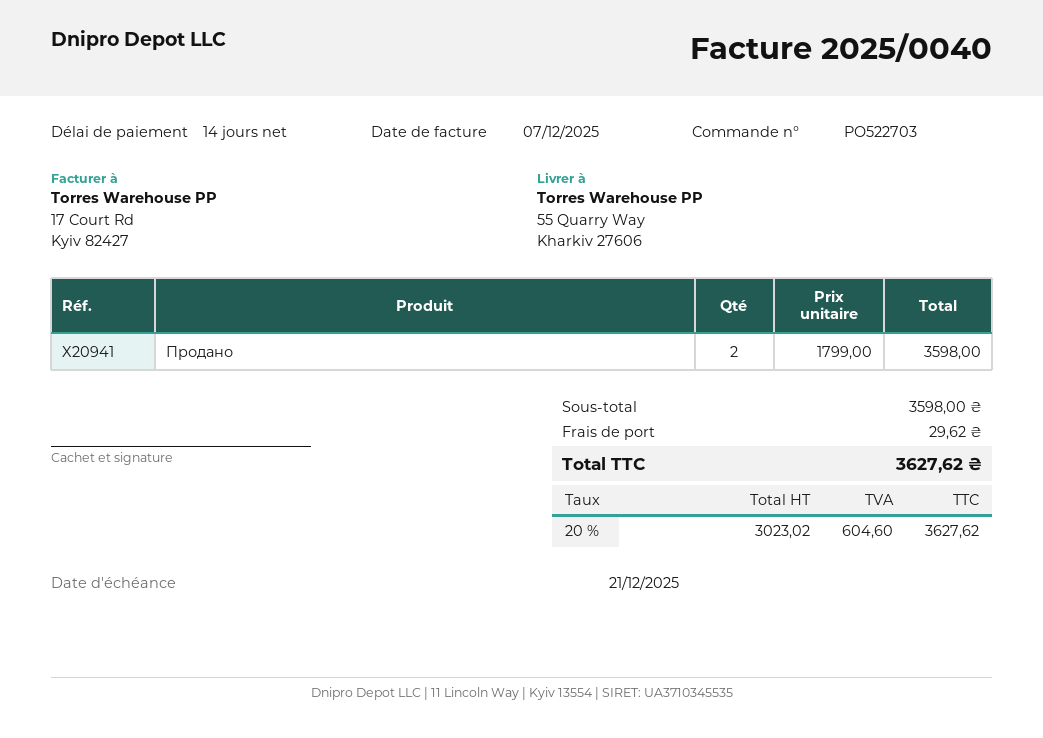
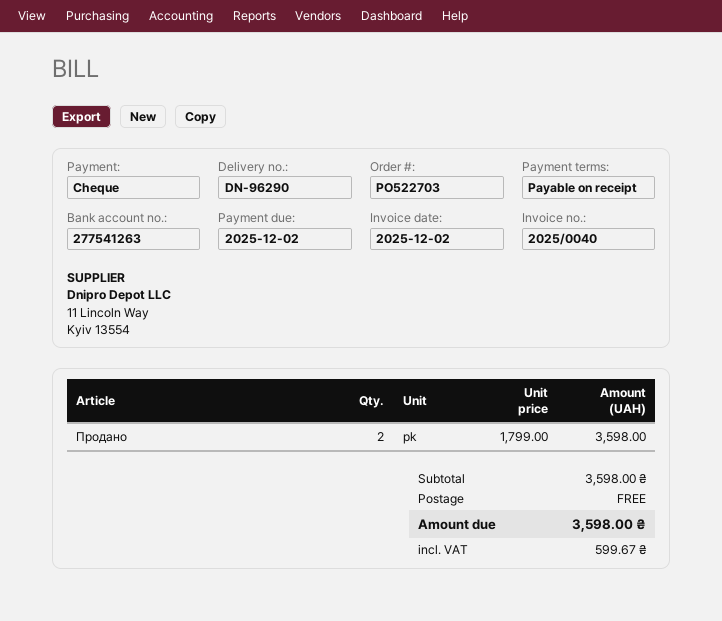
invoice date: 2025-12-07 -> 2025-12-02
payment terms: 14 days -> on receipt
due date: 2025-12-21 -> 2025-12-02
shipping: 29.62 -> 0.00
tax: 604.60 -> 599.67
total: 3627.62 -> 3598.00

